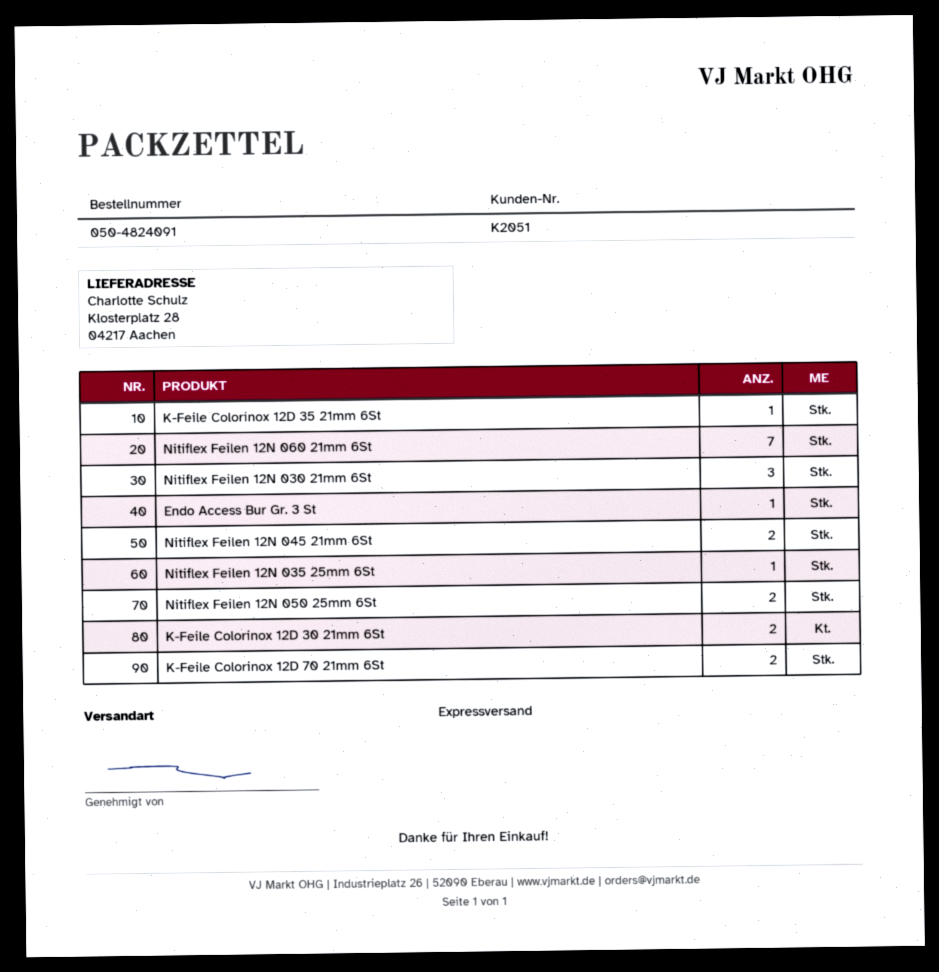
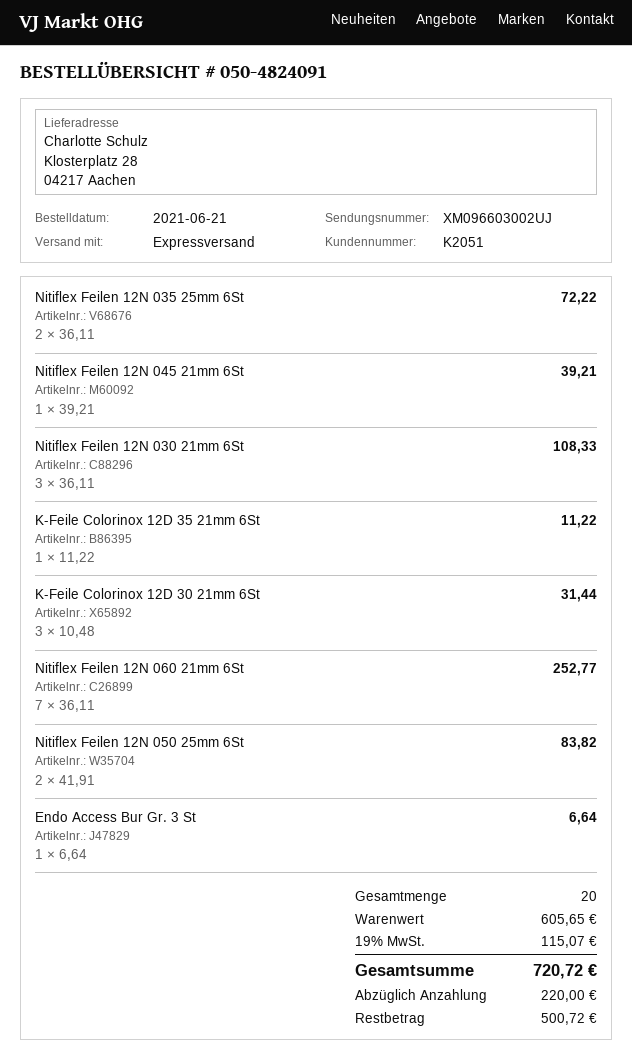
Nitiflex Feilen 12N 045 21mm 6St: 2 -> 1
Nitiflex Feilen 12N 035 25mm 6St: 1 -> 2
K-Feile Colorinox 12D 30 21mm 6St: 2 -> 3
K-Feile Colorinox 12D 70 21mm 6St: 2 -> none

